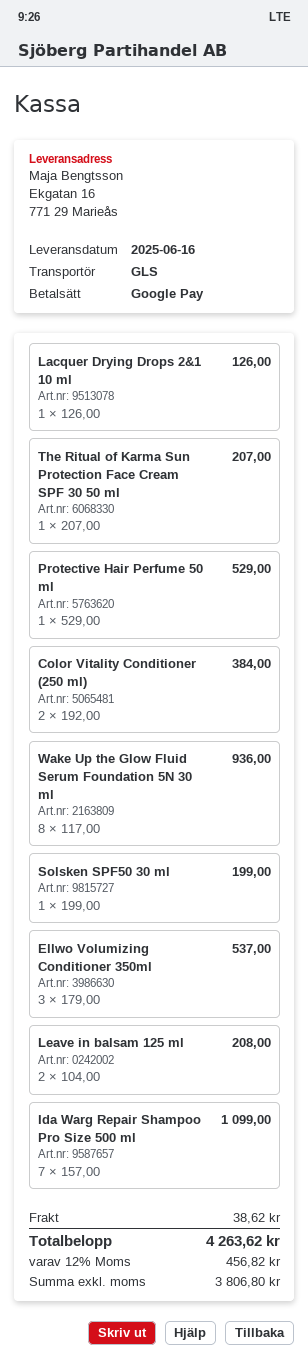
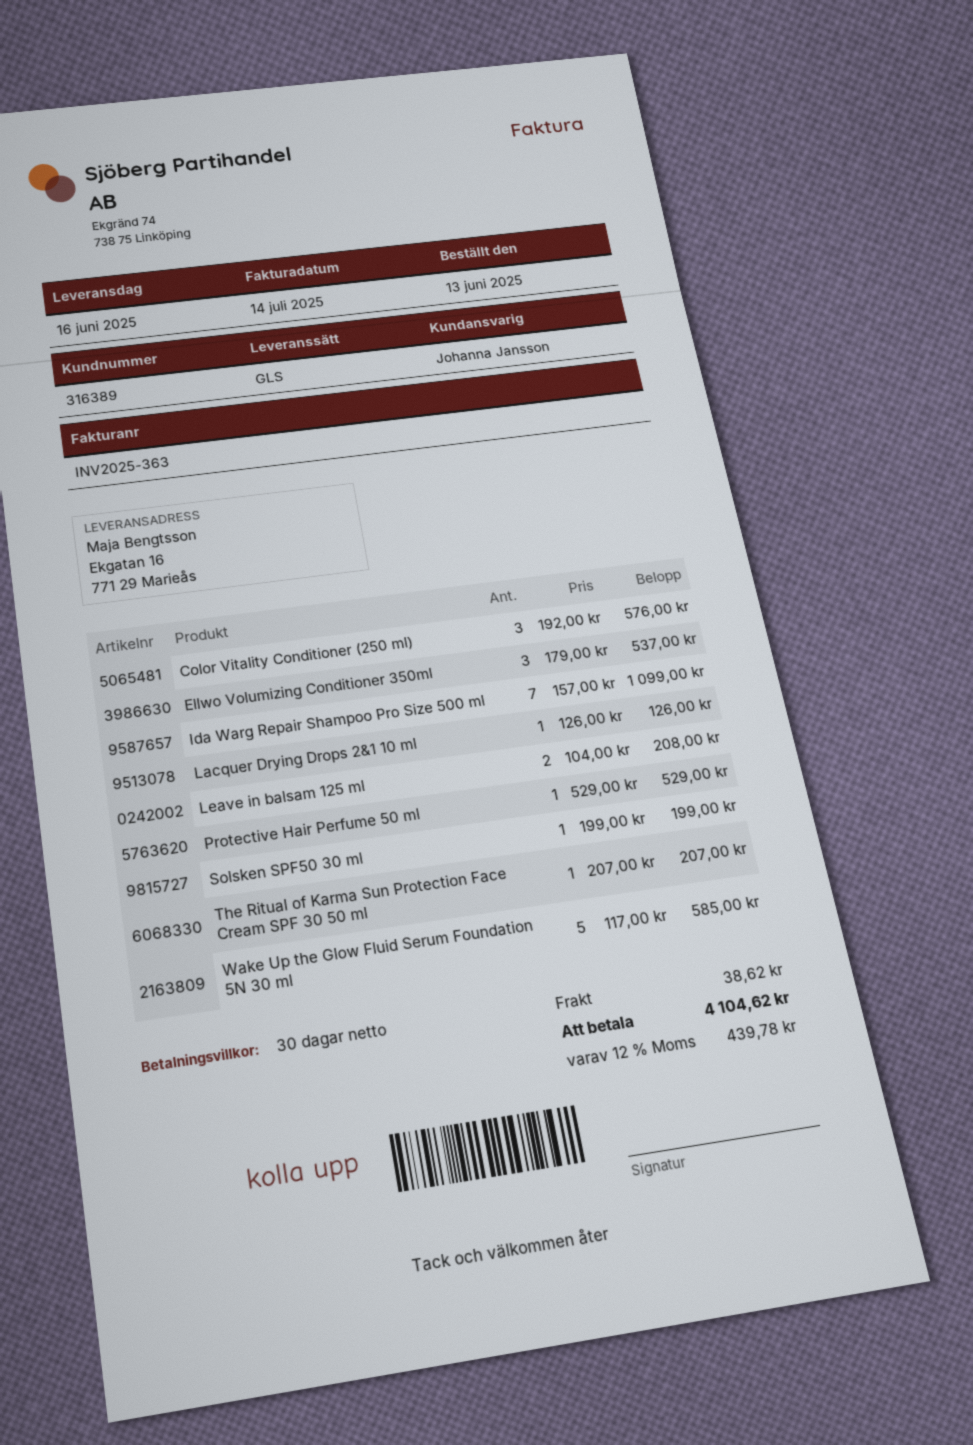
Color Vitality Conditioner (250 ml): 2 x 192.00 = 384.00 -> 3 x 192.00 = 576.00
Wake Up the Glow Fluid Serum Foundation 5N 30 ml: 8 x 117.00 = 936.00 -> 5 x 117.00 = 585.00
tax: 12% = 456.82 -> 12% = 439.78
total: 4263.62 -> 4104.62

